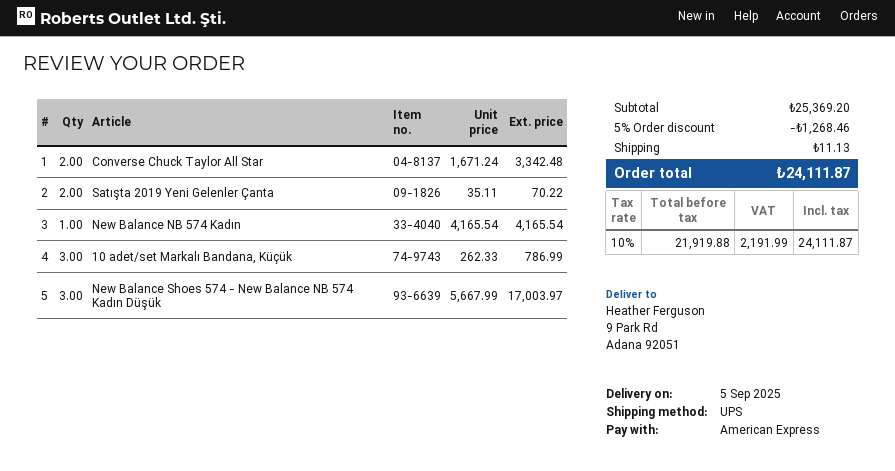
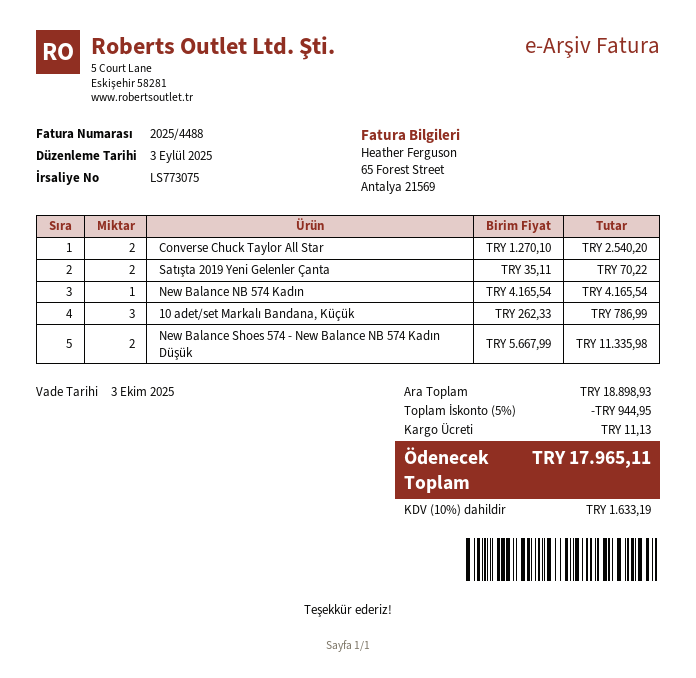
Converse Chuck Taylor All Star: 2 x 1671.24 = 3342.48 -> 2 x 1270.10 = 2540.20
New Balance Shoes 574 - New Balance NB 574 Kadın Düşük: 3 x 5667.99 = 17003.97 -> 2 x 5667.99 = 11335.98
subtotal: 25369.20 -> 18898.93
discount: 5% = 1268.46 -> 5% = 944.95
tax: 10% = 2191.99 -> 10% = 1633.19
total: 24111.87 -> 17965.11

